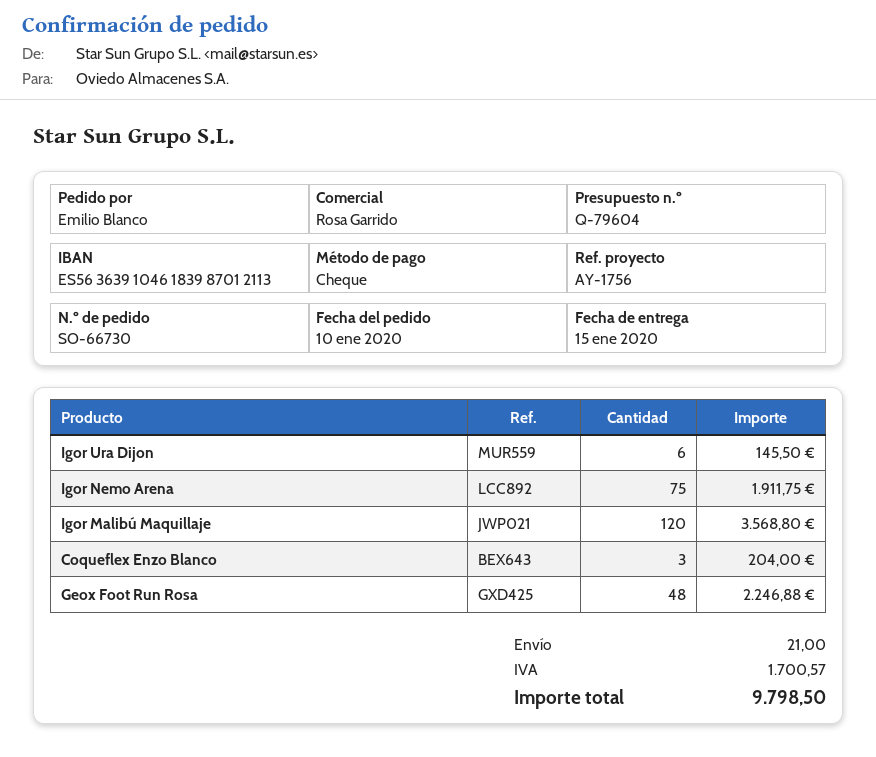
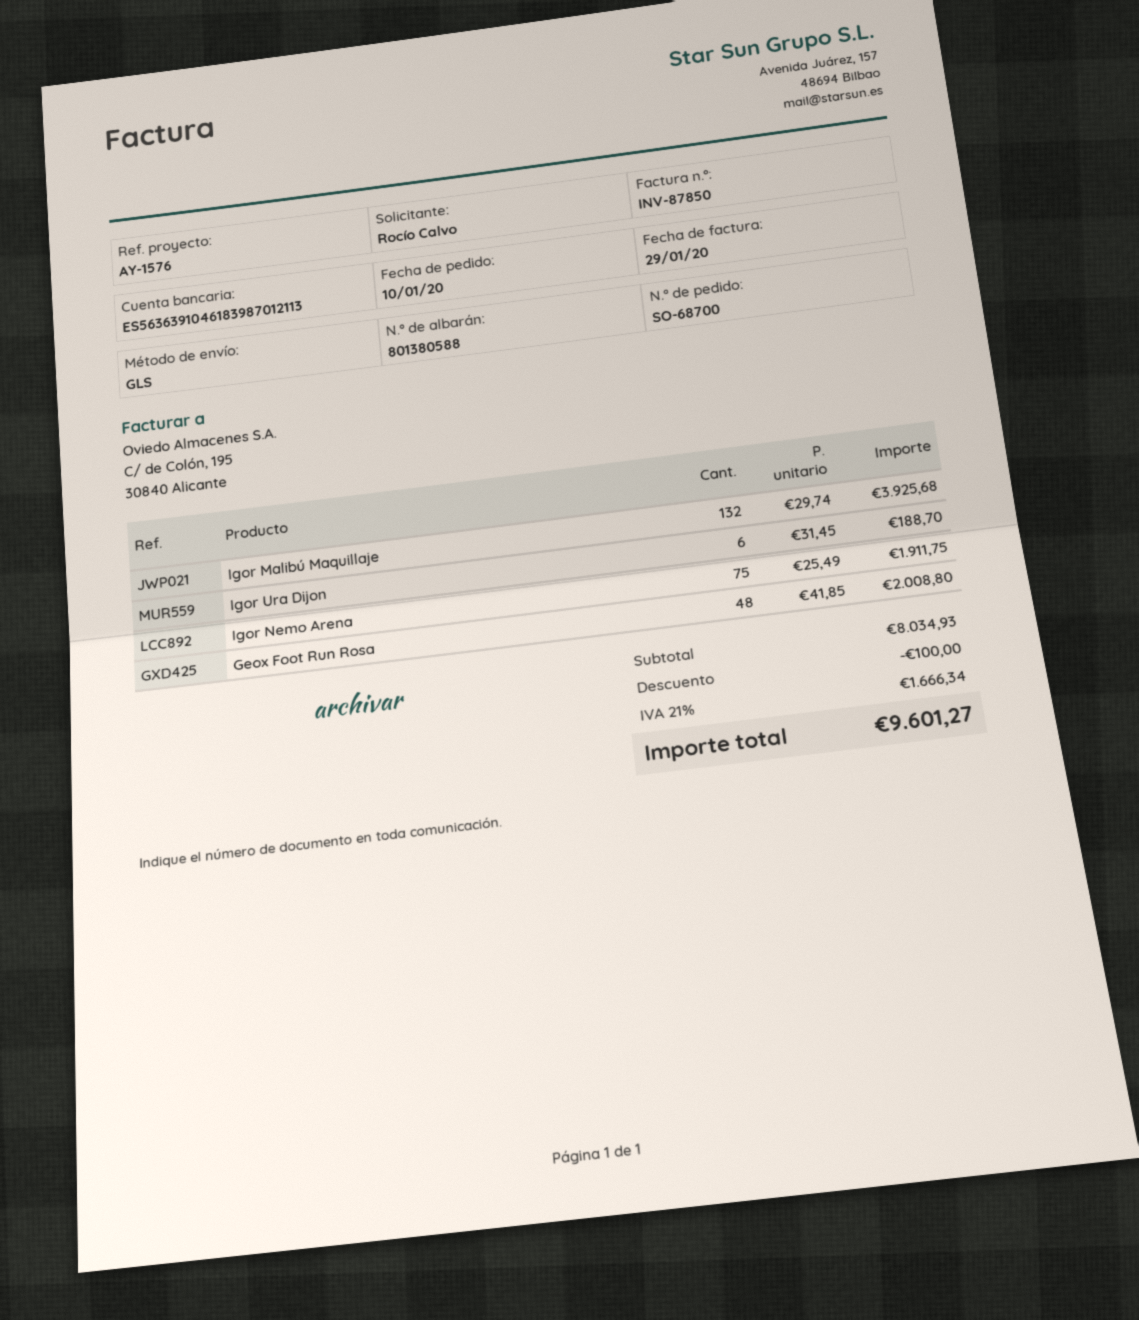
order number: SO-66730 -> SO-68700
reference: AY-1756 -> AY-1576
ordered by: Emilio Blanco -> Rocío Calvo
Igor Ura Dijon: 6 for 145.50 -> 6 for 188.70
Igor Malibú Maquillaje: 120 for 3568.80 -> 132 for 3925.68
Coqueflex Enzo Blanco: 3 for 204.00 -> none
Geox Foot Run Rosa: 48 for 2246.88 -> 48 for 2008.80
discount: none -> 100.00
shipping: 21.00 -> none
tax: 1700.57 -> 1666.34
total: 9798.50 -> 9601.27

